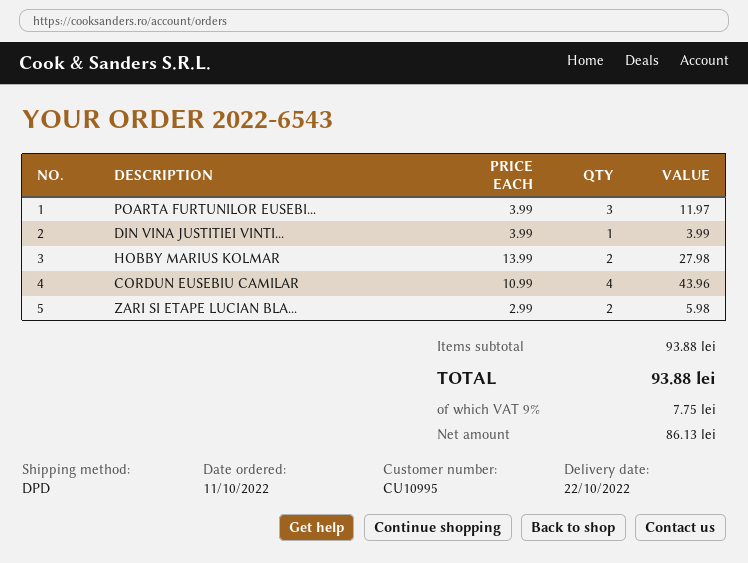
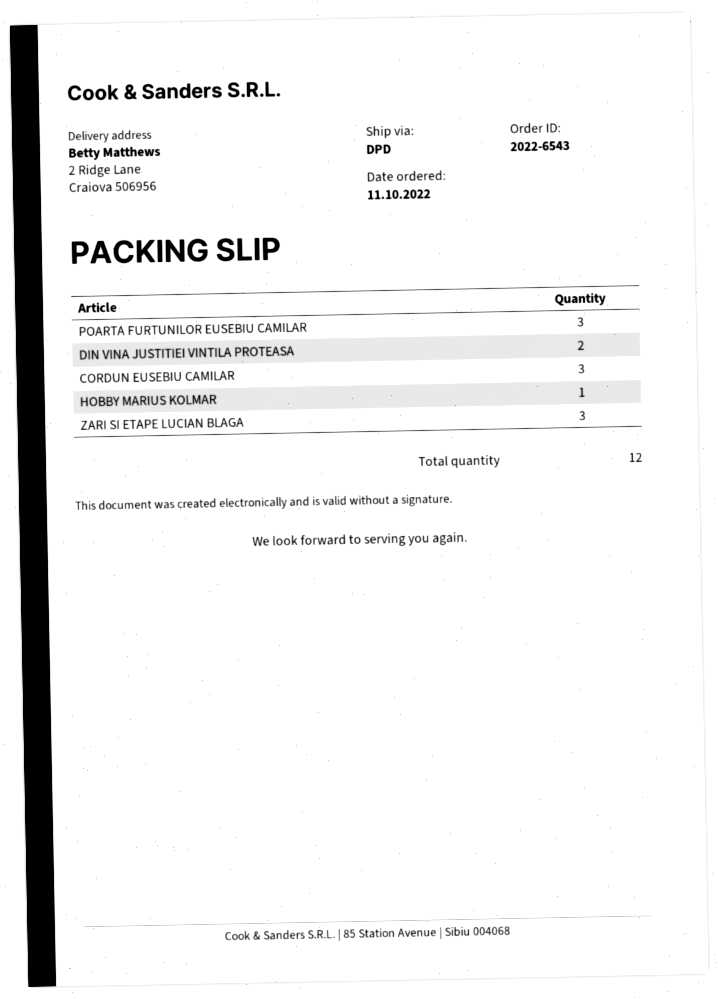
DIN VINA JUSTITIEI VINTI...: 1 -> 2
HOBBY MARIUS KOLMAR: 2 -> 1
CORDUN EUSEBIU CAMILAR: 4 -> 3
ZARI SI ETAPE LUCIAN BLA...: 2 -> 3

